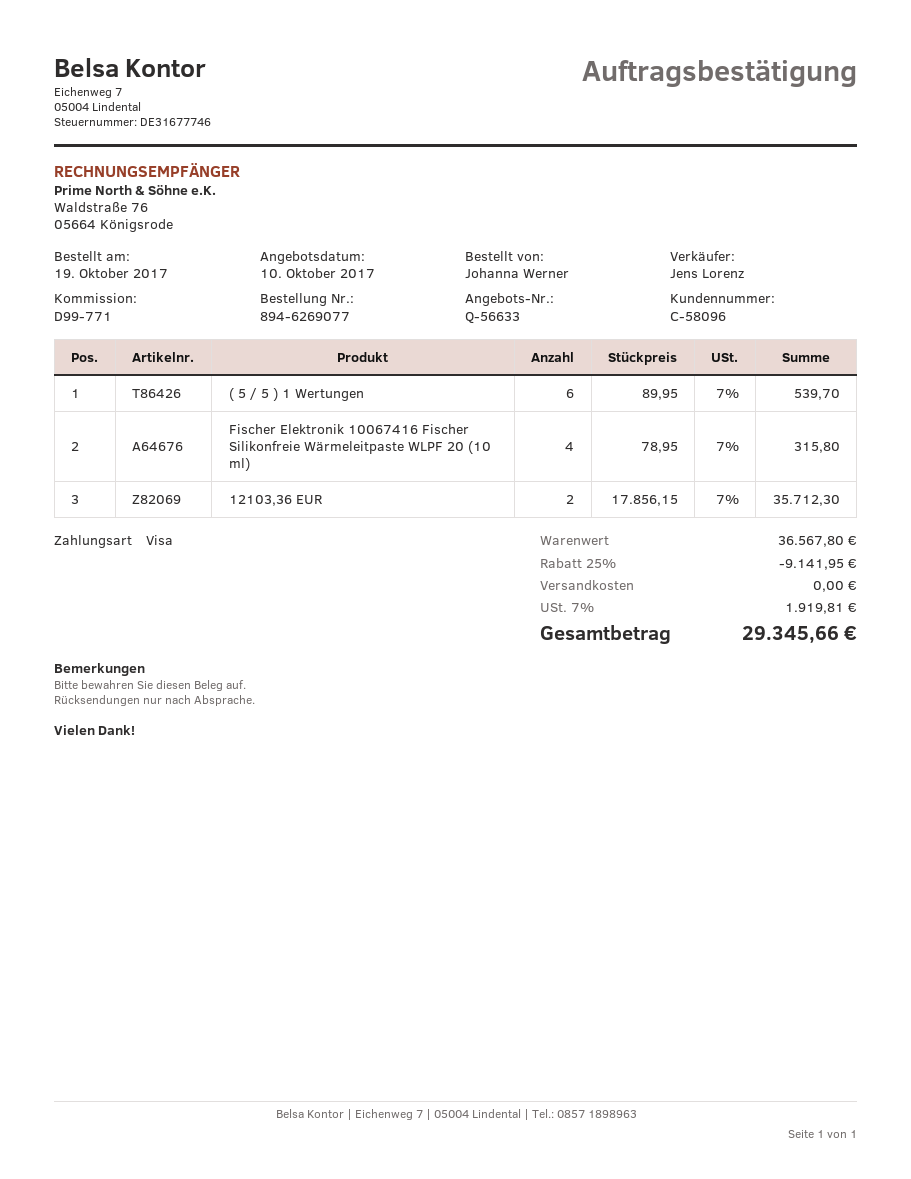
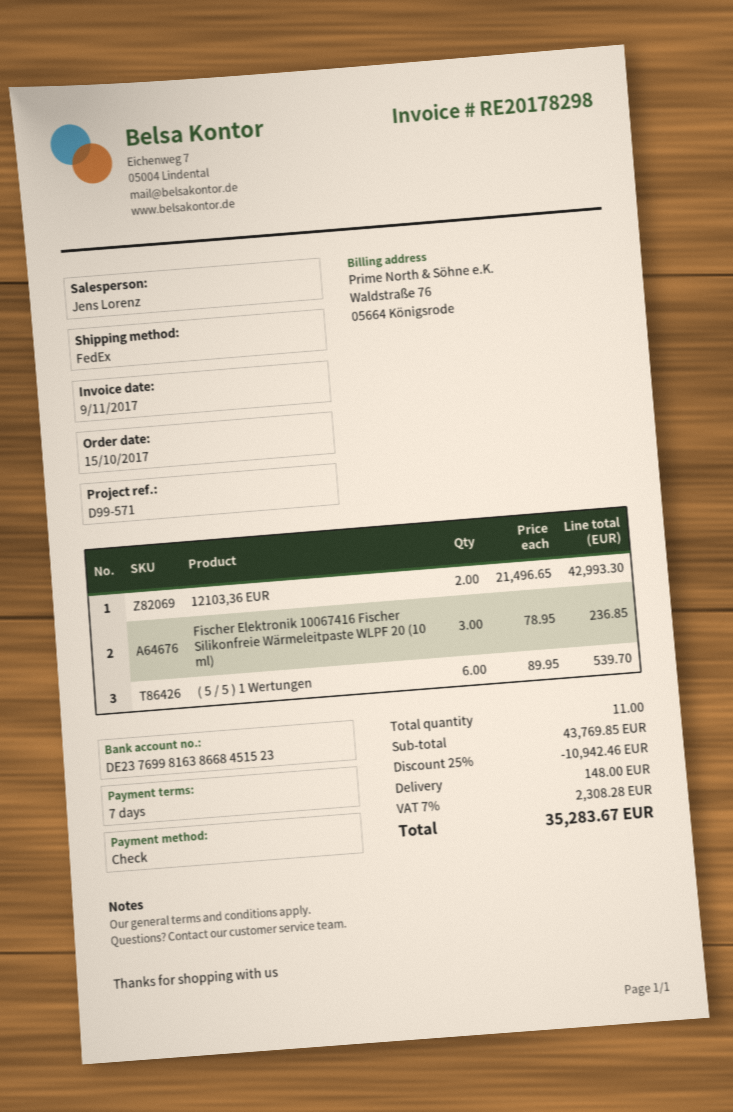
order date: 2017-10-19 -> 2017-10-15
reference: D99-771 -> D99-571
payment method: Visa -> cheque
Fischer Elektronik 10067416 Fischer Silikonfreie Wärmeleitpaste WLPF 20 (10 ml): 4 x 78.95 = 315.80 -> 3 x 78.95 = 236.85
12103,36 EUR: 2 x 17856.15 = 35712.30 -> 2 x 21496.65 = 42993.30
subtotal: 36567.80 -> 43769.85
discount: 25% = 9141.95 -> 25% = 10942.46
shipping: 0.00 -> 148.00
tax: 7% = 1919.81 -> 7% = 2308.28
total: 29345.66 -> 35283.67

